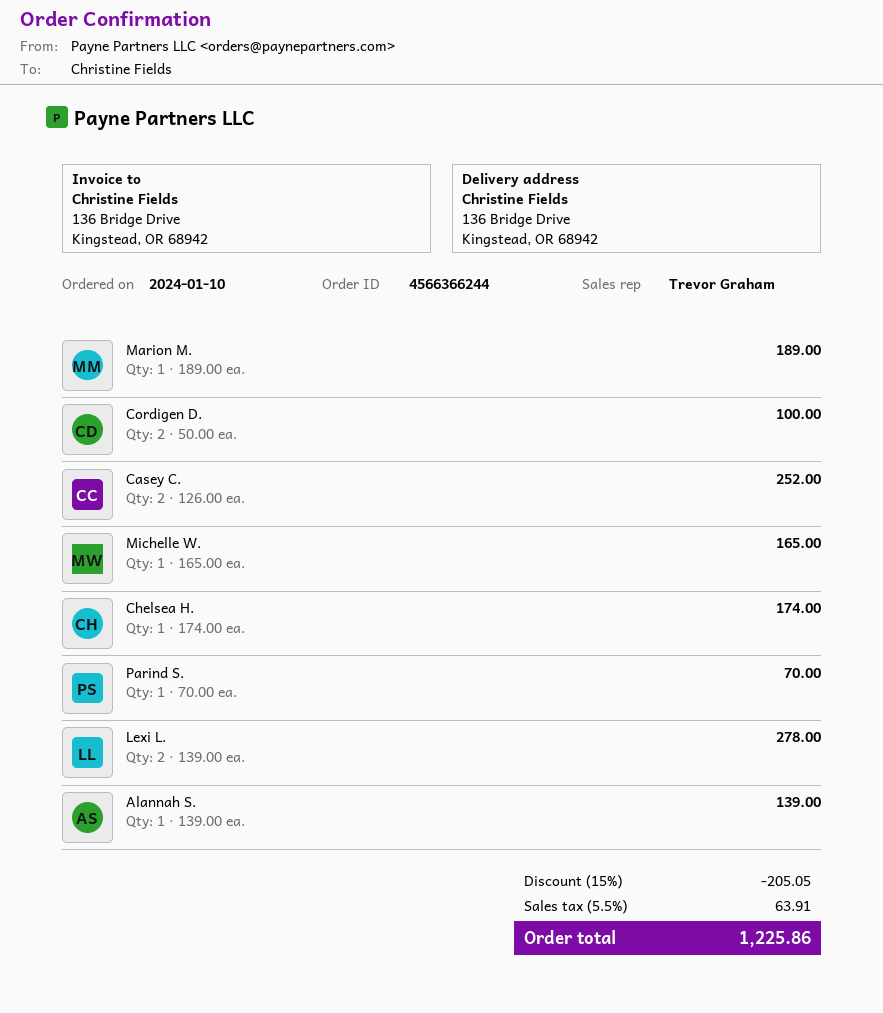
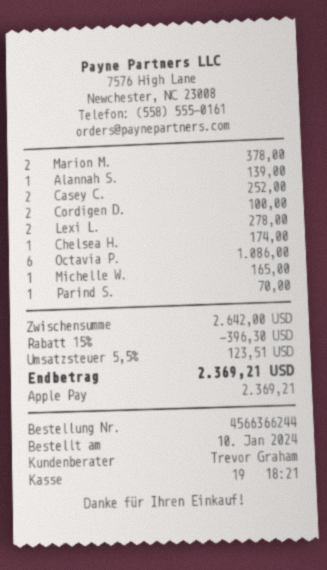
Marion M.: 1 for 189.00 -> 2 for 378.00
Octavia P.: none -> 6 for 1086.00
discount: 15% = 205.05 -> 15% = 396.30
tax: 5.5% = 63.91 -> 5.5% = 123.51
total: 1225.86 -> 2369.21

